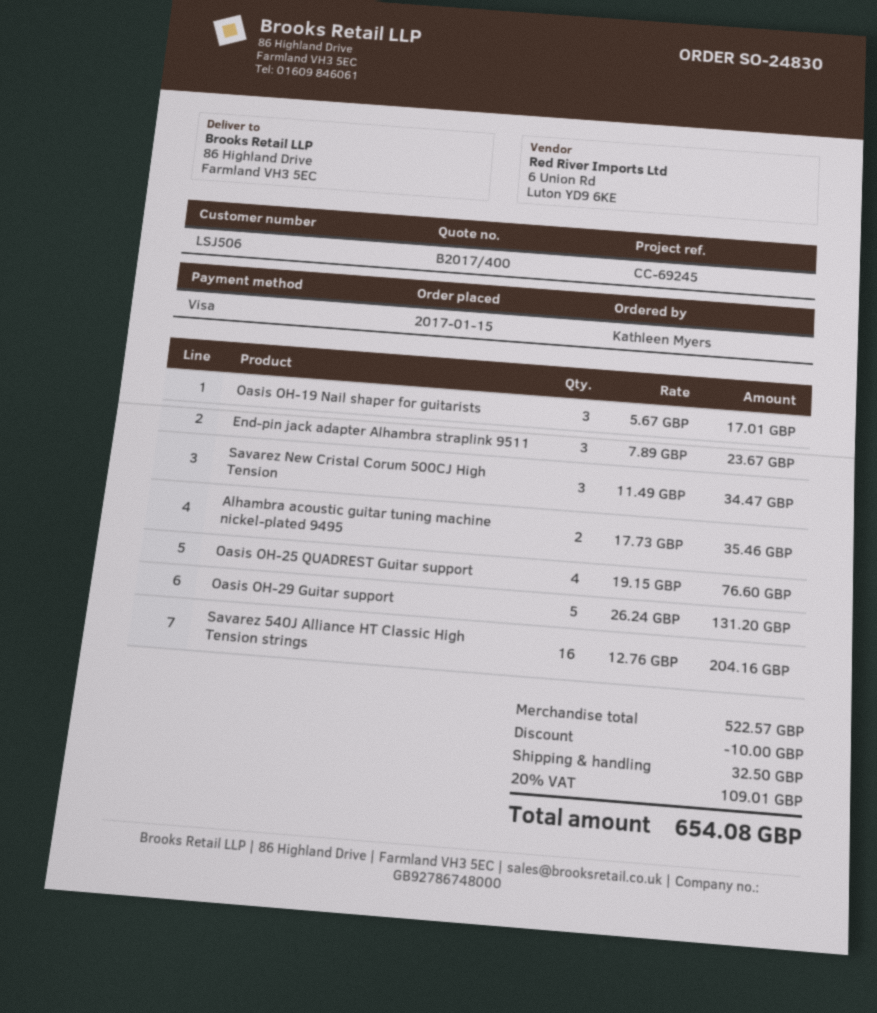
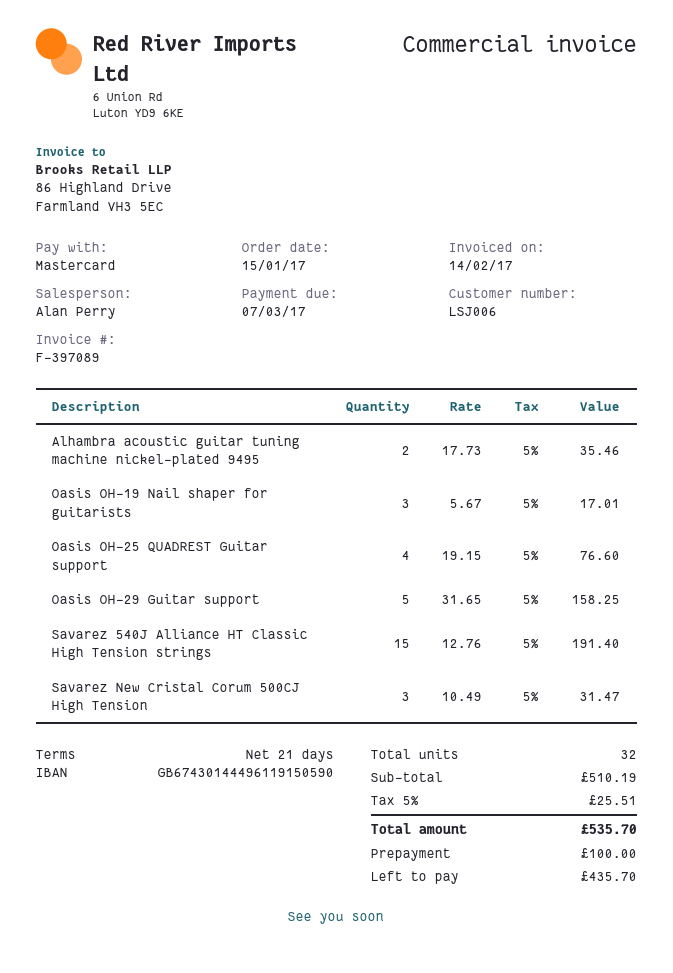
customer number: LSJ506 -> LSJ006
payment method: Visa -> Mastercard
End-pin jack adapter Alhambra straplink 9511: 3 x 7.89 = 23.67 -> none
Savarez New Cristal Corum 500CJ High Tension: 3 x 11.49 = 34.47 -> 3 x 10.49 = 31.47
Oasis OH-29 Guitar support: 5 x 26.24 = 131.20 -> 5 x 31.65 = 158.25
Savarez 540J Alliance HT Classic High Tension strings: 16 x 12.76 = 204.16 -> 15 x 12.76 = 191.40
subtotal: 522.57 -> 510.19
discount: 10.00 -> none
shipping: 32.50 -> none
tax: 20% = 109.01 -> 5% = 25.51
total: 654.08 -> 535.70

